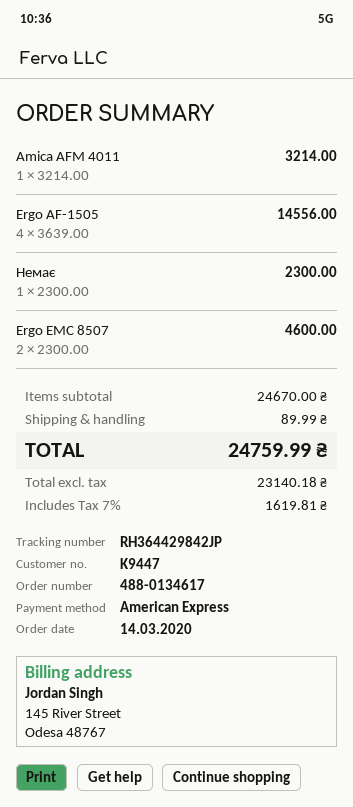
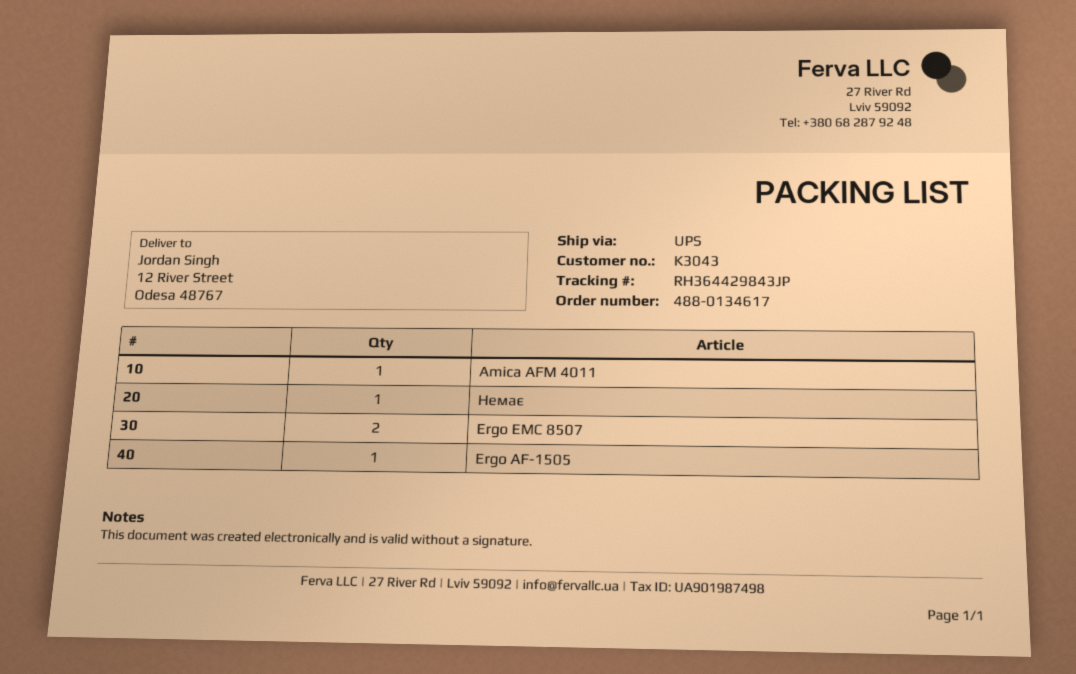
customer number: K9447 -> K3043
tracking number: RH364429842JP -> RH364429843JP
Ergo AF-1505: 4 -> 1

